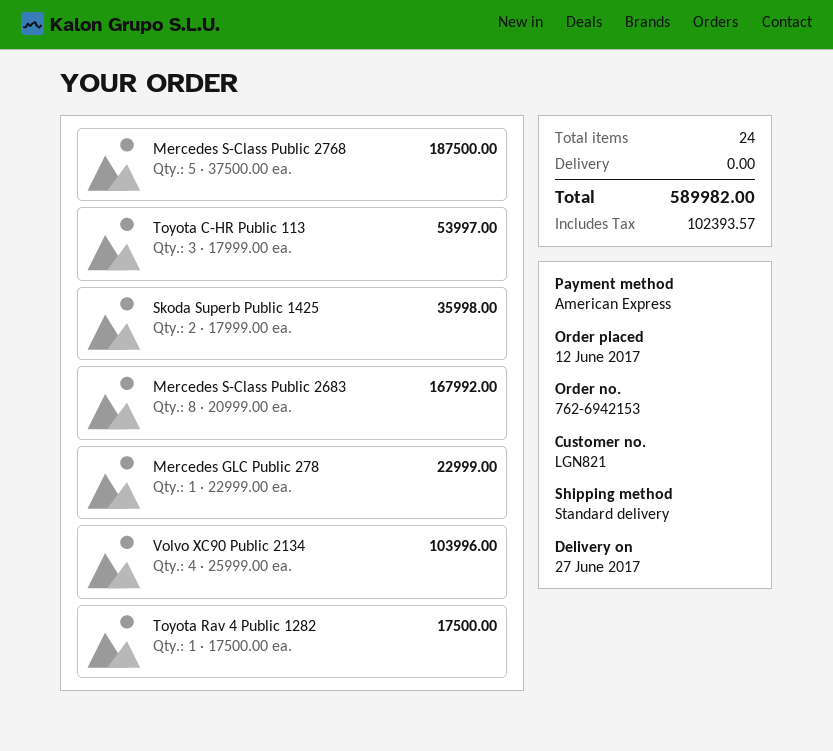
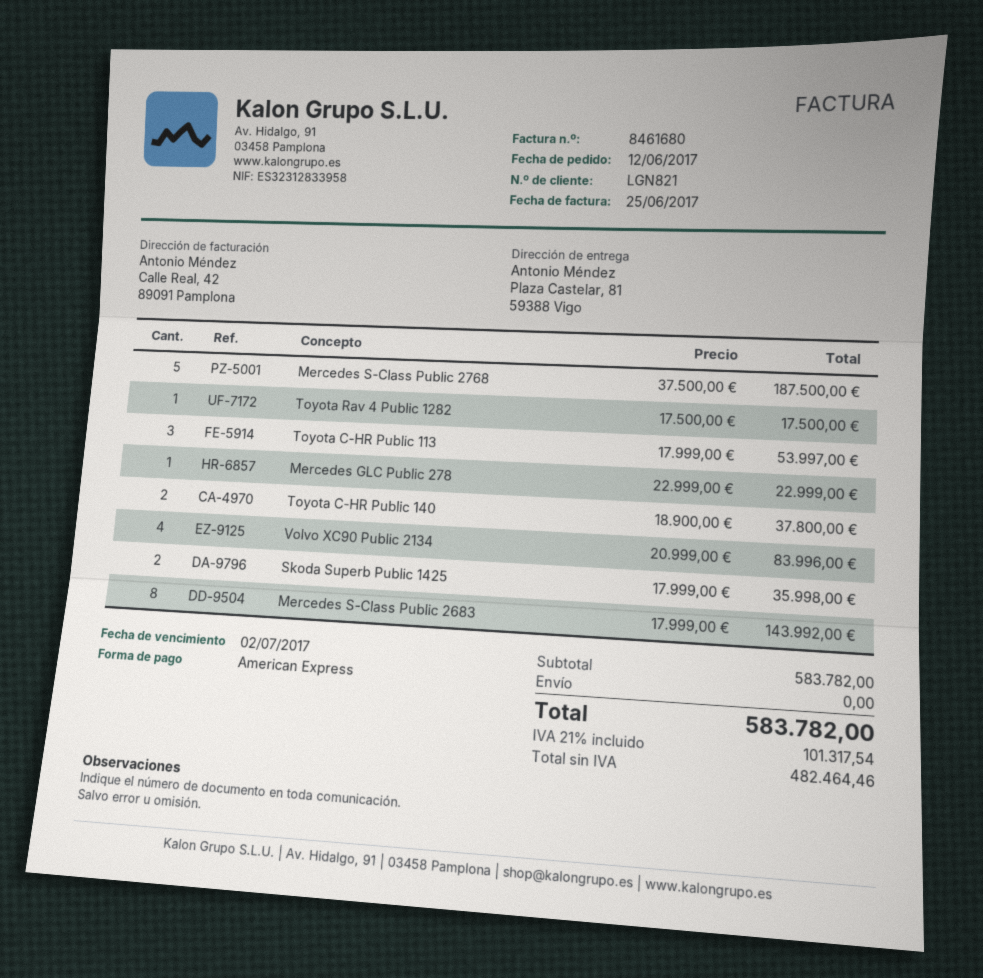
Mercedes S-Class Public 2683: 8 x 20999.00 = 167992.00 -> 8 x 17999.00 = 143992.00
Volvo XC90 Public 2134: 4 x 25999.00 = 103996.00 -> 4 x 20999.00 = 83996.00
Toyota C-HR Public 140: none -> 2 x 18900.00 = 37800.00
tax: 102393.57 -> 101317.54
total: 589982.00 -> 583782.00

